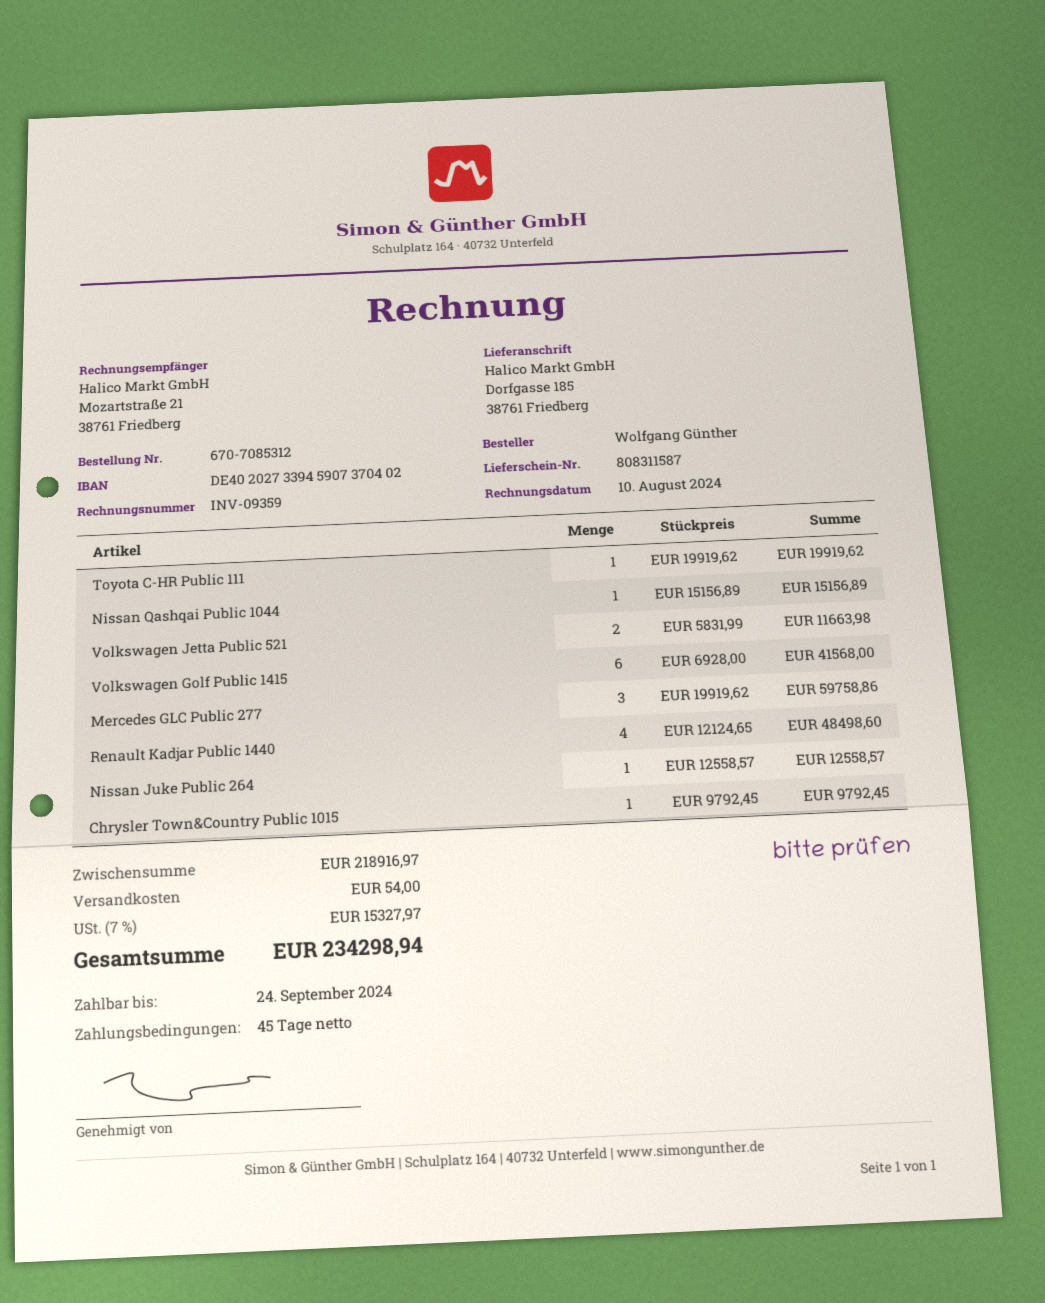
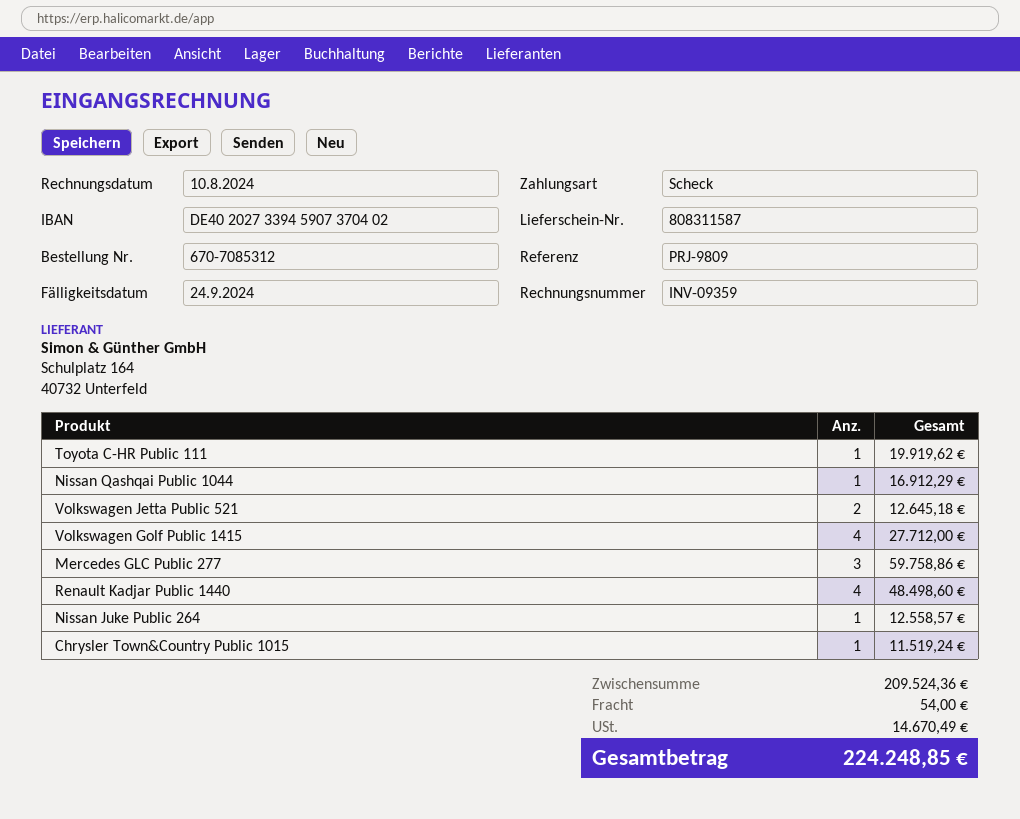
Nissan Qashqai Public 1044: 1 for 15156.89 -> 1 for 16912.29
Volkswagen Jetta Public 521: 2 for 11663.98 -> 2 for 12645.18
Volkswagen Golf Public 1415: 6 for 41568.00 -> 4 for 27712.00
Chrysler Town&Country Public 1015: 1 for 9792.45 -> 1 for 11519.24
subtotal: 218916.97 -> 209524.36
tax: 15327.97 -> 14670.49
total: 234298.94 -> 224248.85

